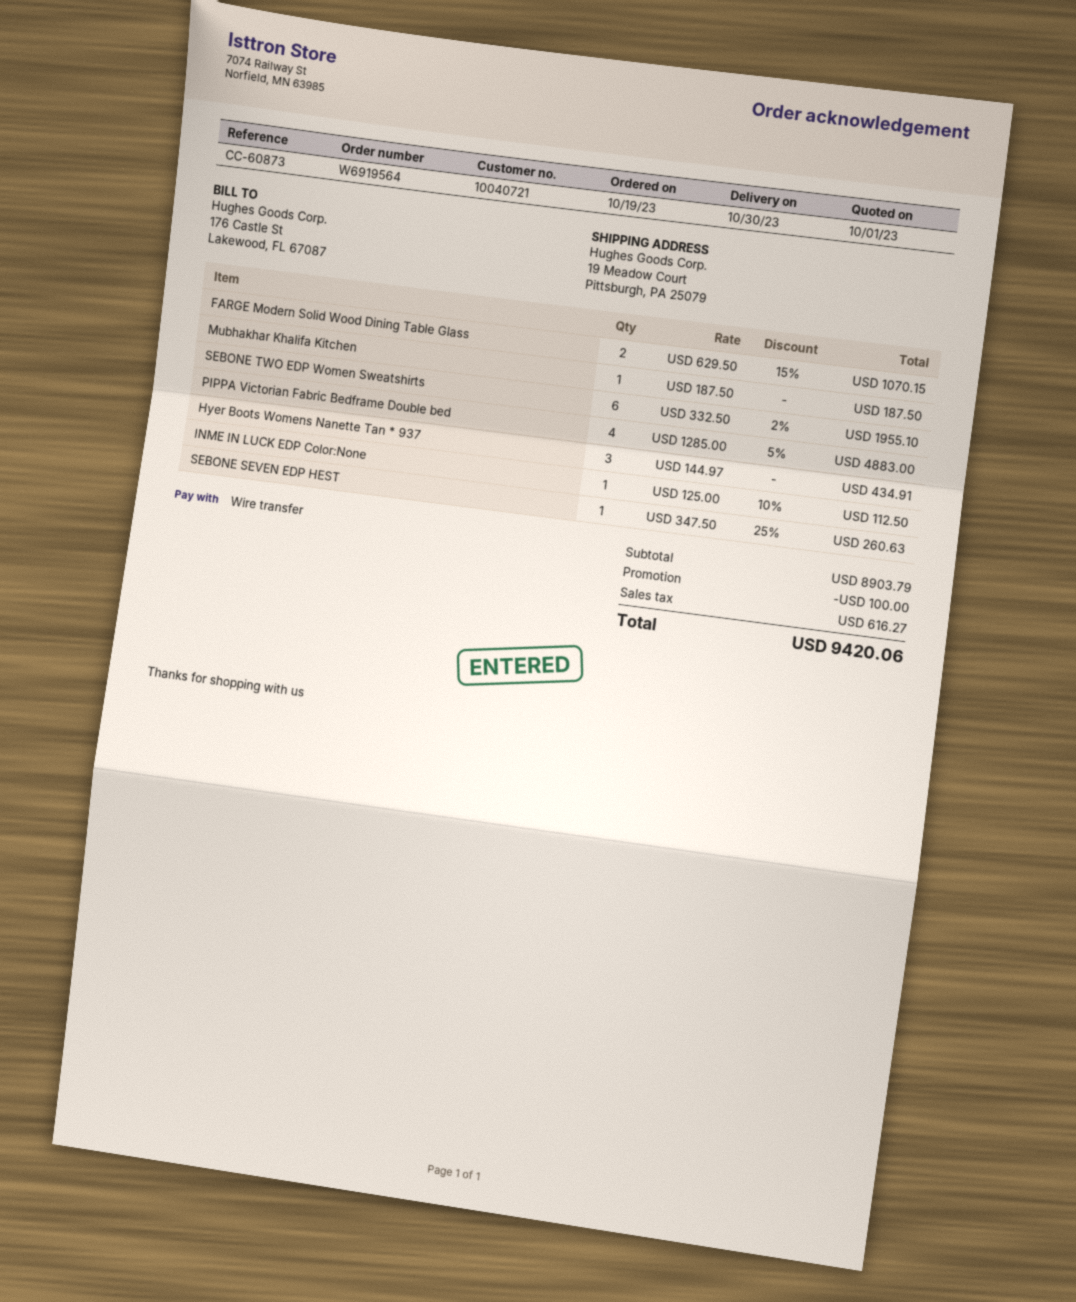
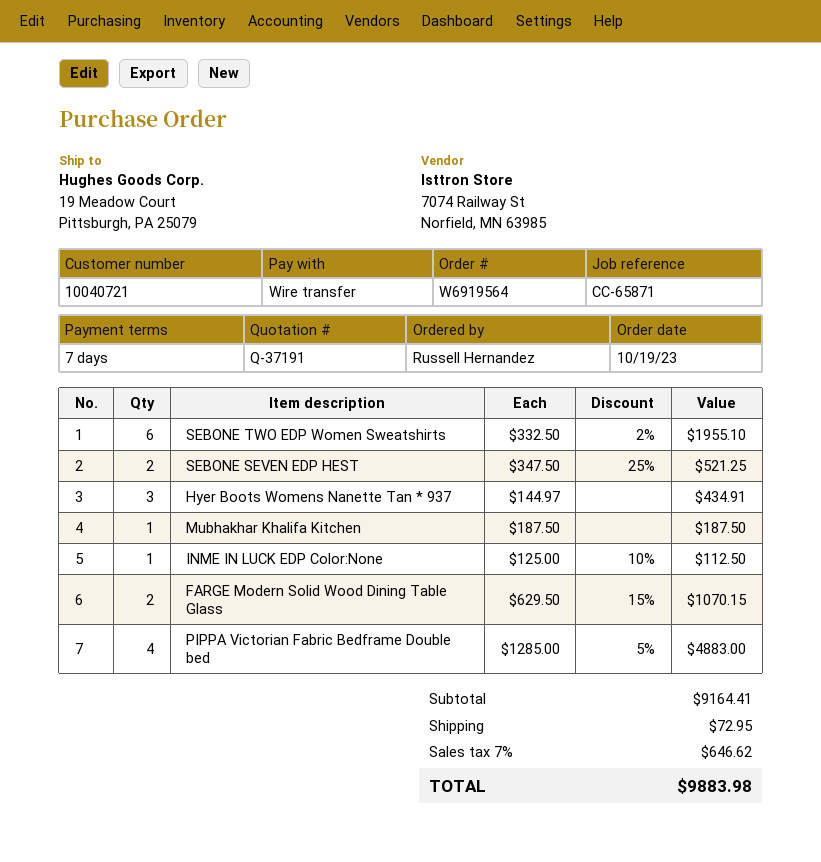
reference: CC-60873 -> CC-65871
SEBONE SEVEN EDP HEST: 1 x 347.50 - 25% = 260.63 -> 2 x 347.50 - 25% = 521.25
subtotal: 8903.79 -> 9164.41
discount: 100.00 -> none
shipping: none -> 72.95
tax: 616.27 -> 646.62
total: 9420.06 -> 9883.98

